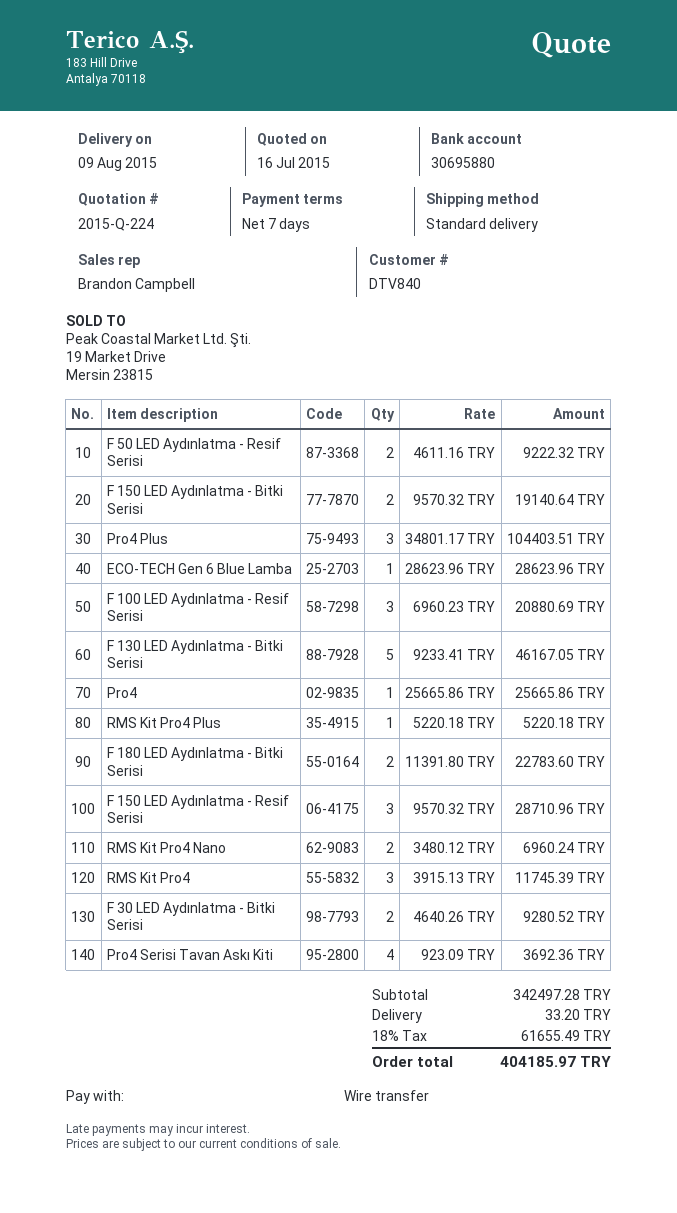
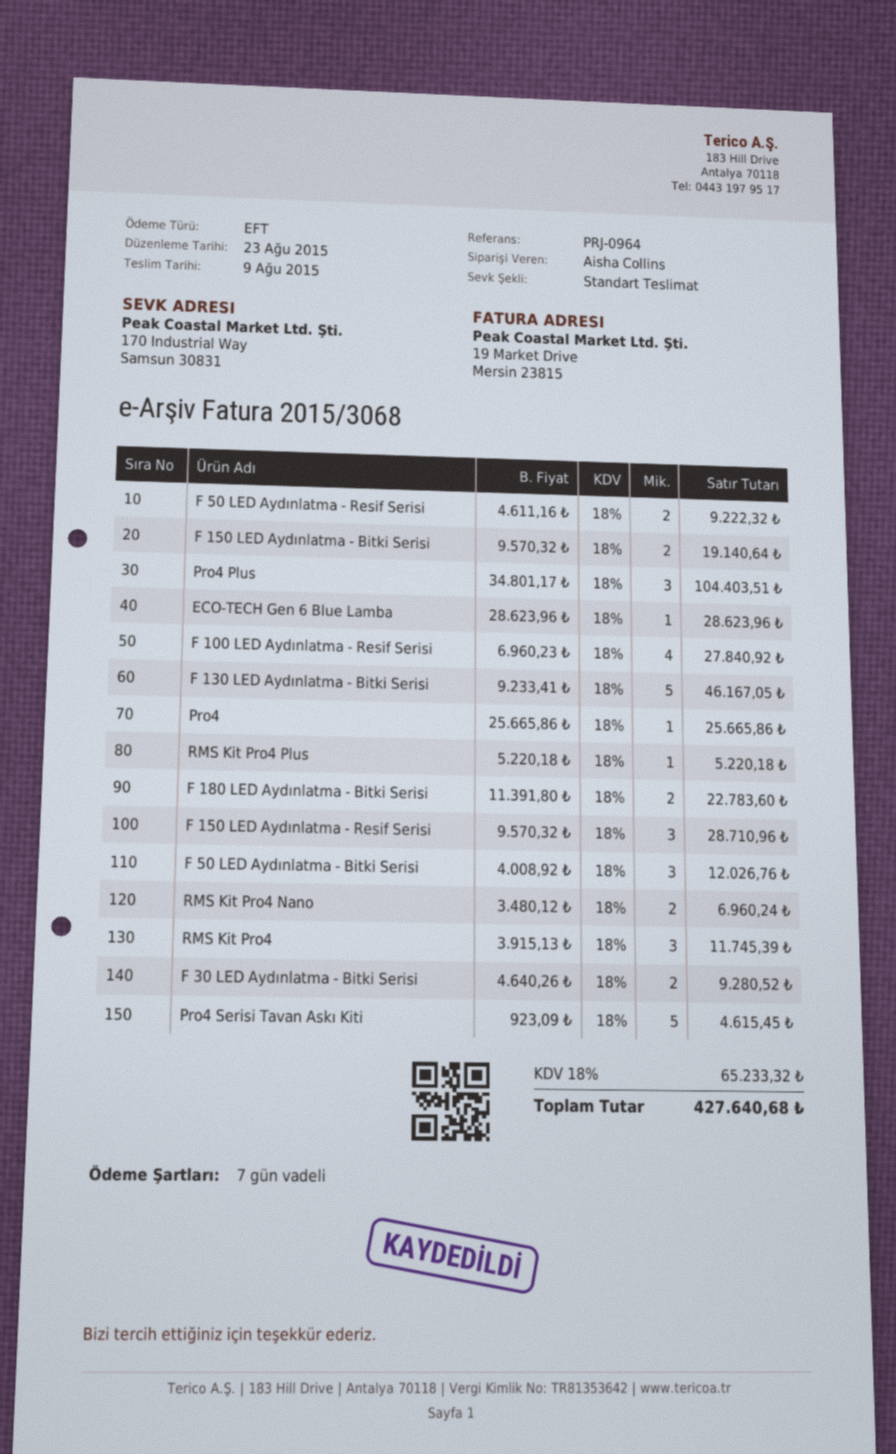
F 100 LED Aydınlatma - Resif Serisi: 3 x 6960.23 = 20880.69 -> 4 x 6960.23 = 27840.92
Pro4 Serisi Tavan Askı Kiti: 4 x 923.09 = 3692.36 -> 5 x 923.09 = 4615.45
F 50 LED Aydınlatma - Bitki Serisi: none -> 3 x 4008.92 = 12026.76
shipping: 33.20 -> none
tax: 18% = 61655.49 -> 18% = 65233.32
total: 404185.97 -> 427640.68

